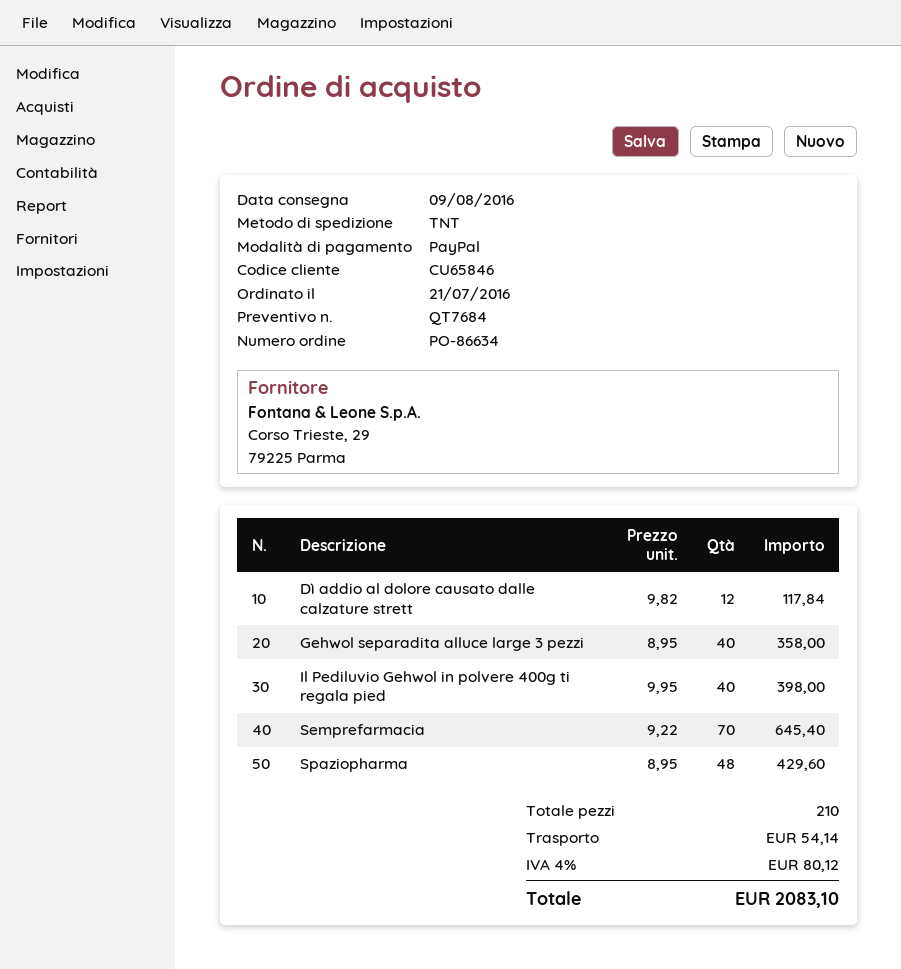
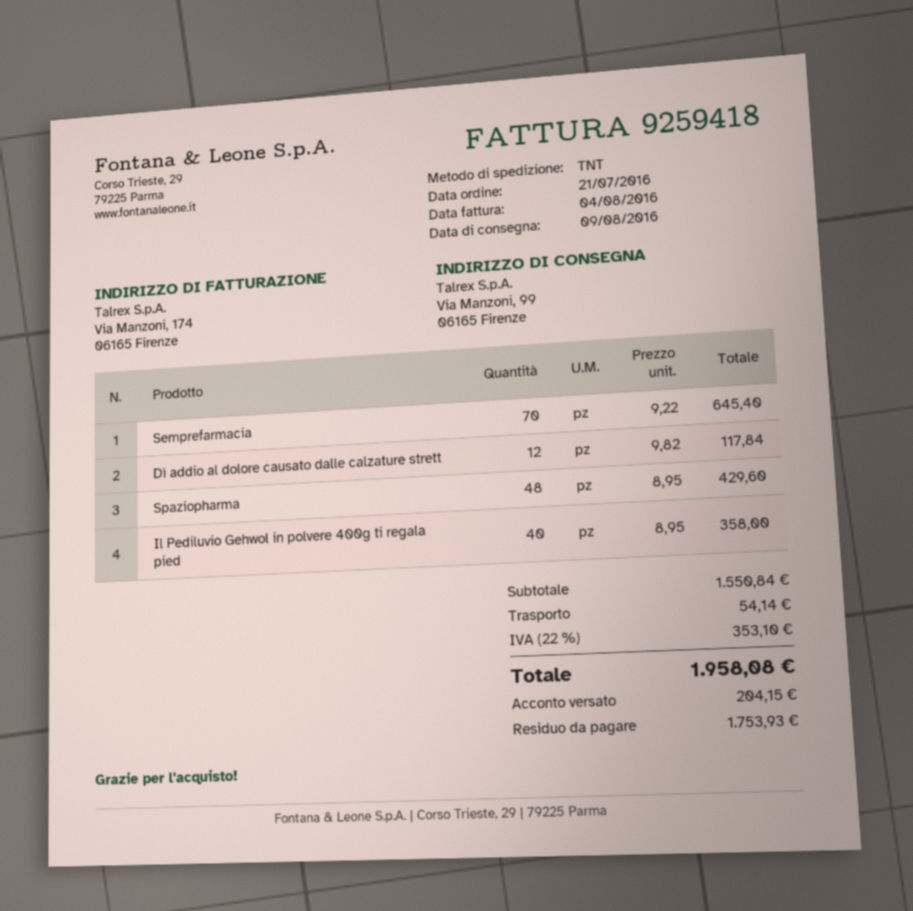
Gehwol separadita alluce large 3 pezzi: 40 x 8.95 = 358.00 -> none
Il Pediluvio Gehwol in polvere 400g ti regala pied: 40 x 9.95 = 398.00 -> 40 x 8.95 = 358.00
tax: 4% = 80.12 -> 22% = 353.10
total: 2083.10 -> 1958.08

